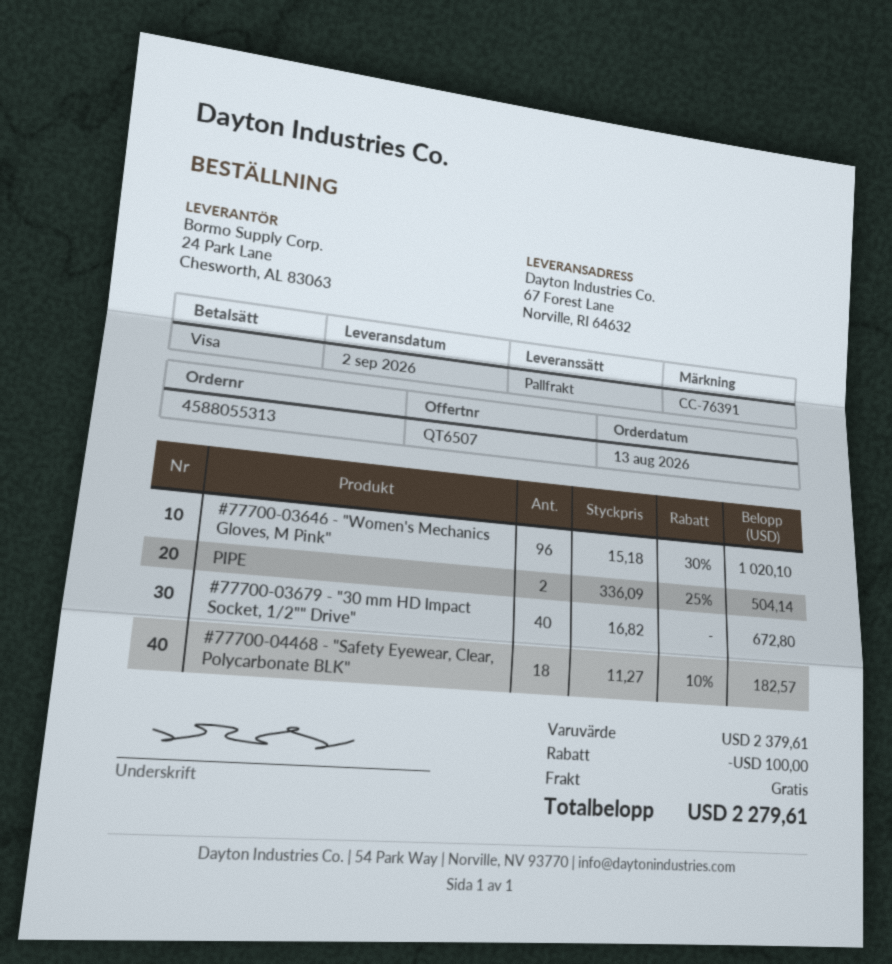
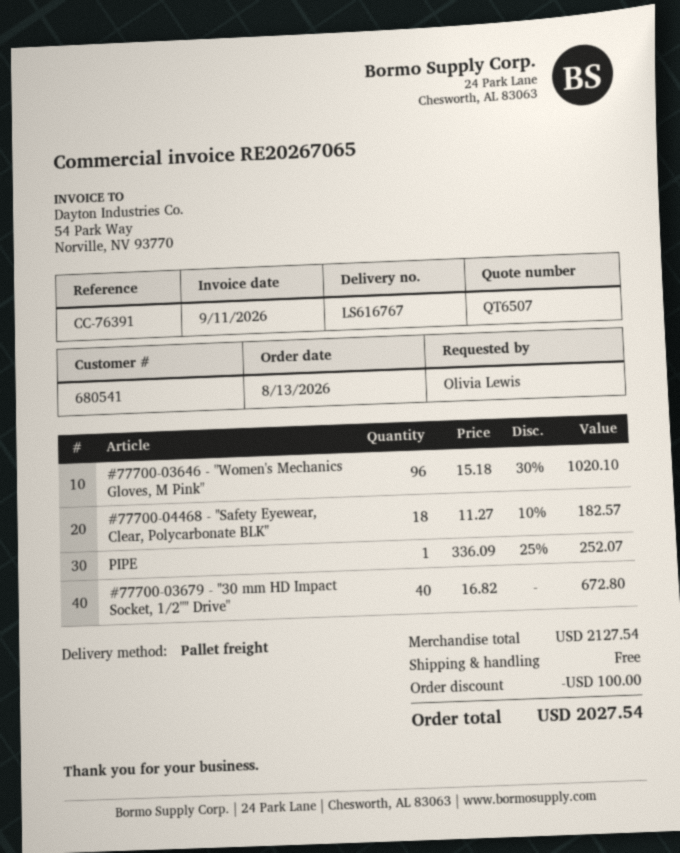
PIPE: 2 x 336.09 - 25% = 504.14 -> 1 x 336.09 - 25% = 252.07
subtotal: 2379.61 -> 2127.54
total: 2279.61 -> 2027.54

